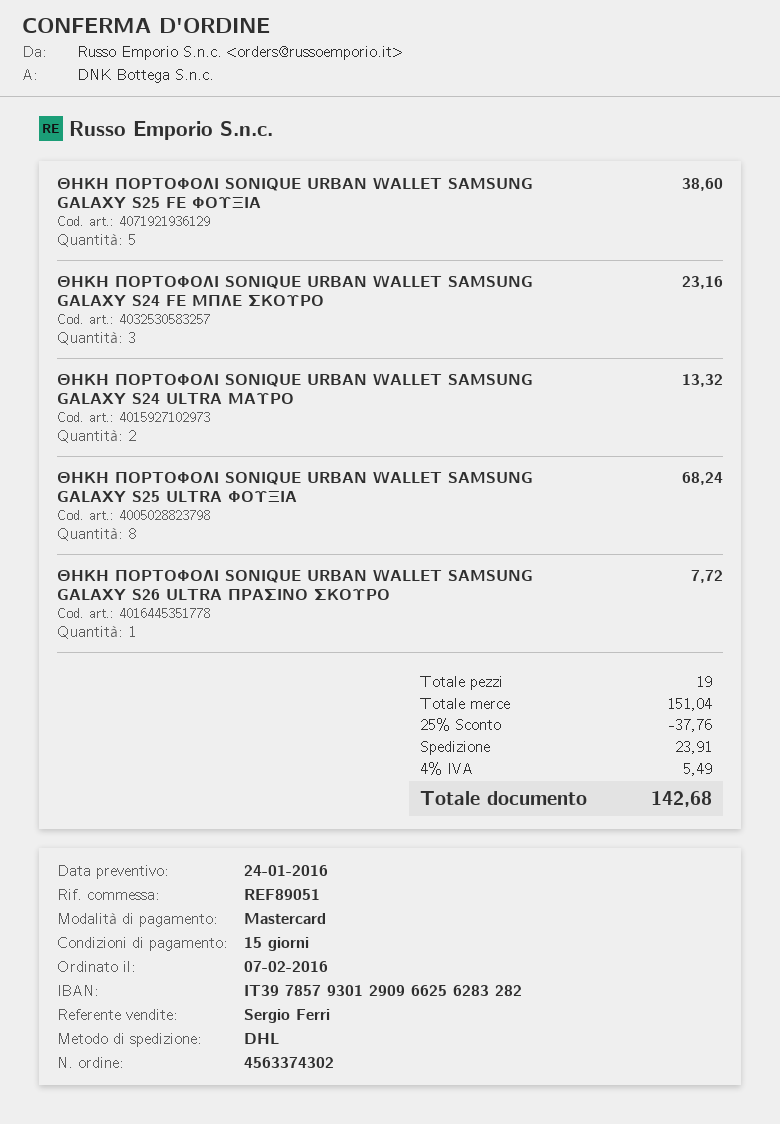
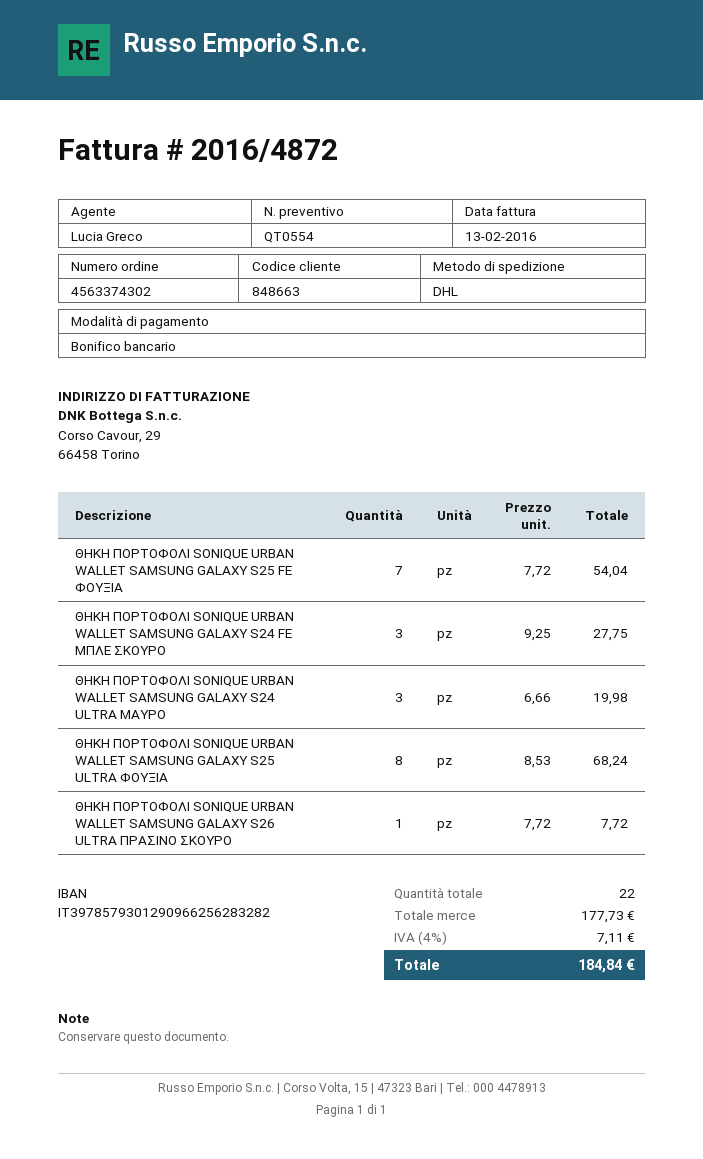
sales rep: Sergio Ferri -> Lucia Greco
payment method: Mastercard -> bank transfer
ΘΗΚΗ ΠΟΡΤΟΦΟΛΙ SONIQUE URBAN WALLET SAMSUNG GALAXY S25 FE ΦΟΥΞΙΑ: 5 for 38.60 -> 7 for 54.04
ΘΗΚΗ ΠΟΡΤΟΦΟΛΙ SONIQUE URBAN WALLET SAMSUNG GALAXY S24 FE ΜΠΛΕ ΣΚΟΥΡΟ: 3 for 23.16 -> 3 for 27.75
ΘΗΚΗ ΠΟΡΤΟΦΟΛΙ SONIQUE URBAN WALLET SAMSUNG GALAXY S24 ULTRA ΜΑΥΡΟ: 2 for 13.32 -> 3 for 19.98
total quantity: 19 -> 22
subtotal: 151.04 -> 177.73
discount: 25% = 37.76 -> none
shipping: 23.91 -> none
tax: 4% = 5.49 -> 4% = 7.11
total: 142.68 -> 184.84

